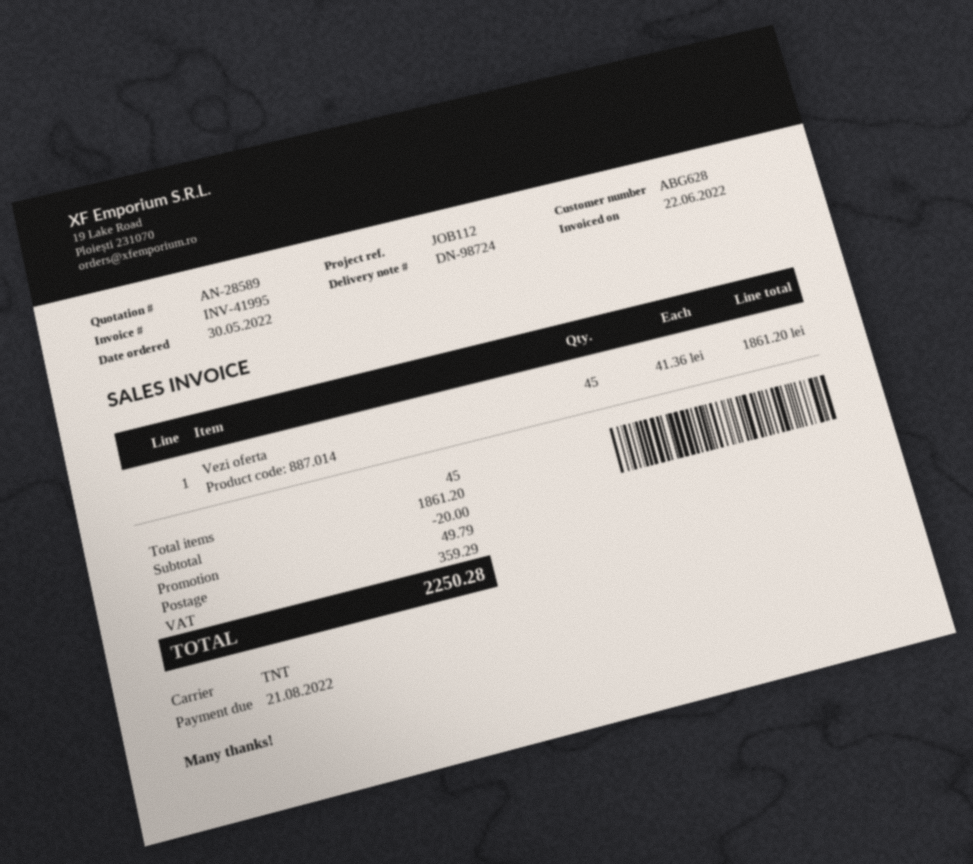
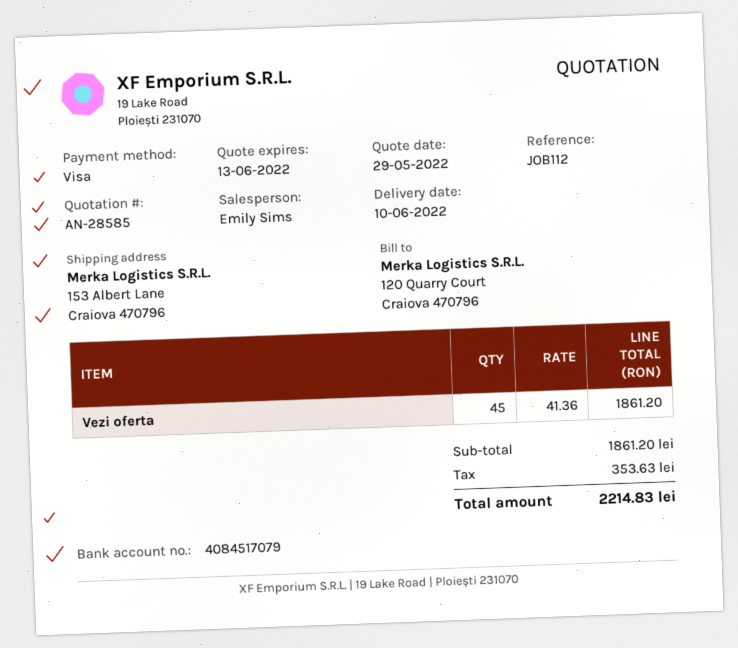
quote number: AN-28589 -> AN-28585
discount: 20.00 -> none
shipping: 49.79 -> none
tax: 359.29 -> 353.63
total: 2250.28 -> 2214.83

